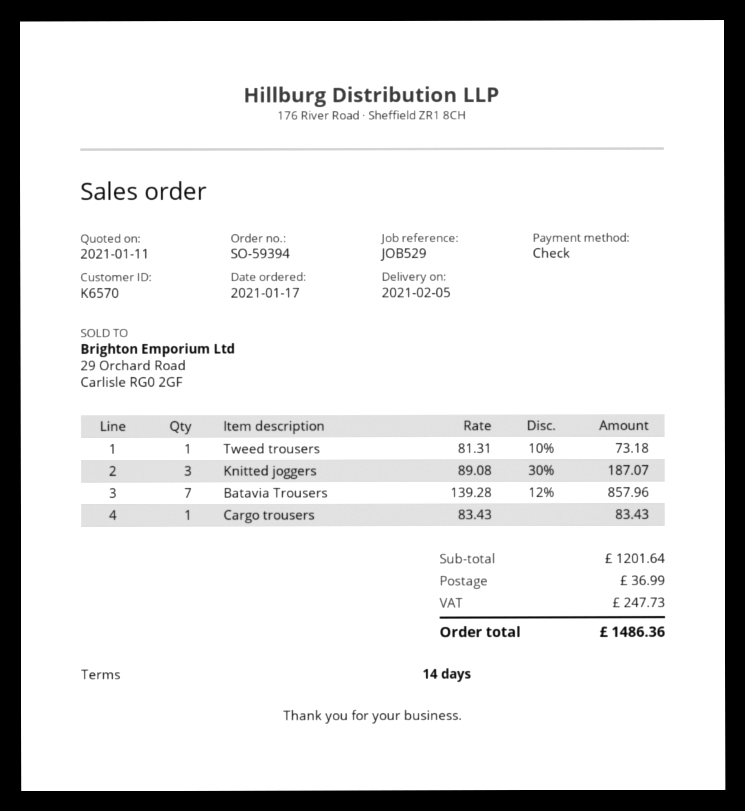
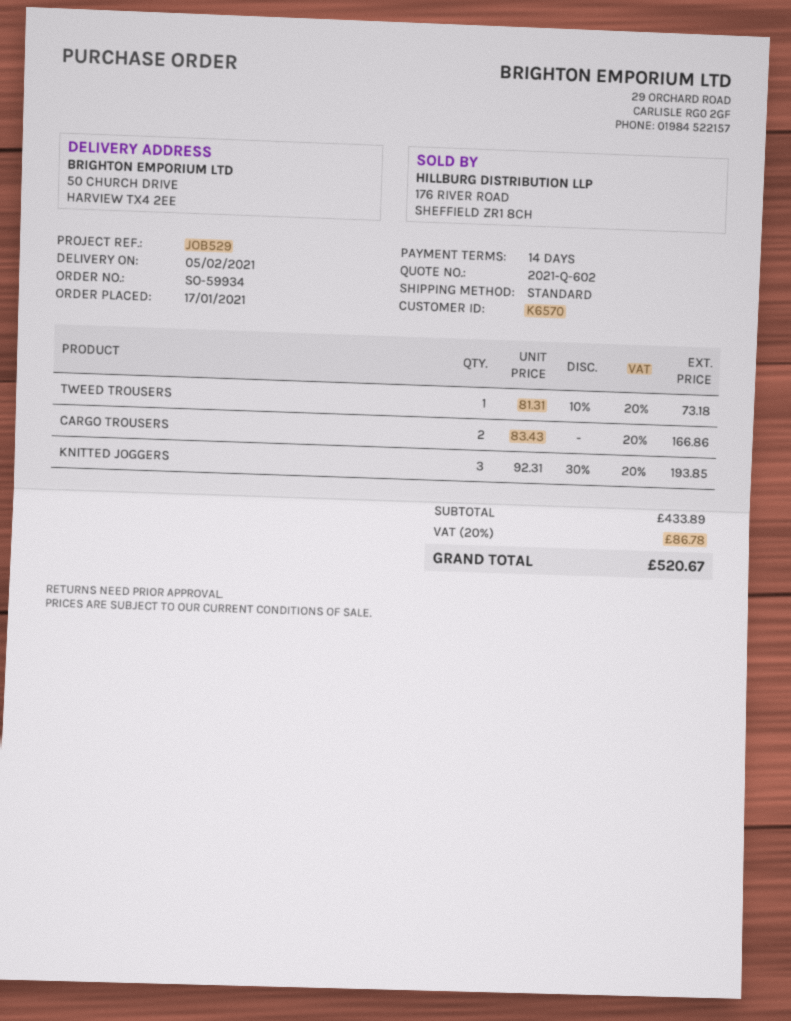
order number: SO-59394 -> SO-59934
Knitted joggers: 3 x 89.08 - 30% = 187.07 -> 3 x 92.31 - 30% = 193.85
Batavia Trousers: 7 x 139.28 - 12% = 857.96 -> none
Cargo trousers: 1 x 83.43 = 83.43 -> 2 x 83.43 = 166.86
subtotal: 1201.64 -> 433.89
shipping: 36.99 -> none
tax: 247.73 -> 86.78
total: 1486.36 -> 520.67

